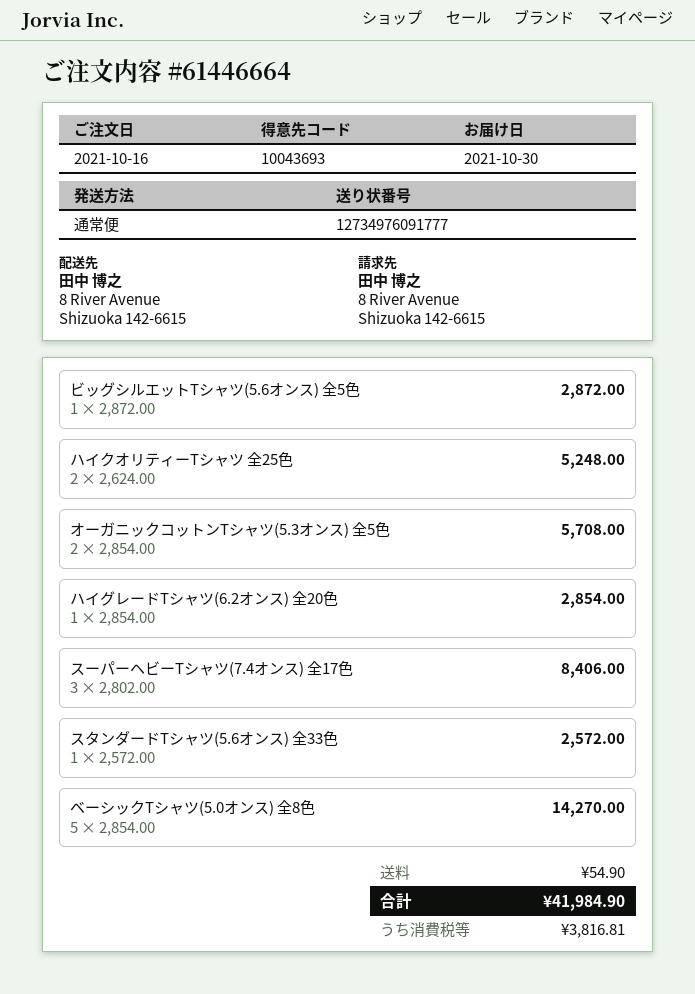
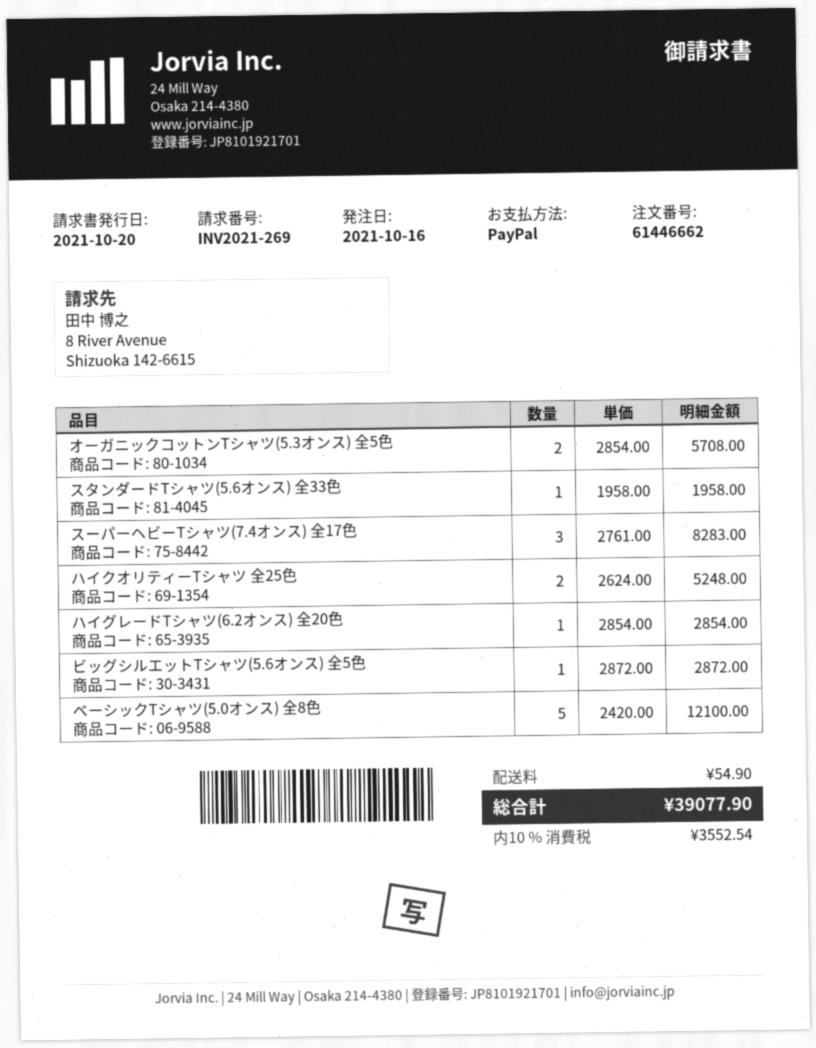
order number: 61446664 -> 61446662
スーパーヘビーTシャツ(7.4オンス) 全17色: 3 x 2802.00 = 8406.00 -> 3 x 2761.00 = 8283.00
スタンダードTシャツ(5.6オンス) 全33色: 1 x 2572.00 = 2572.00 -> 1 x 1958.00 = 1958.00
ベーシックTシャツ(5.0オンス) 全8色: 5 x 2854.00 = 14270.00 -> 5 x 2420.00 = 12100.00
tax: 3816.81 -> 3552.54
total: 41984.90 -> 39077.90

